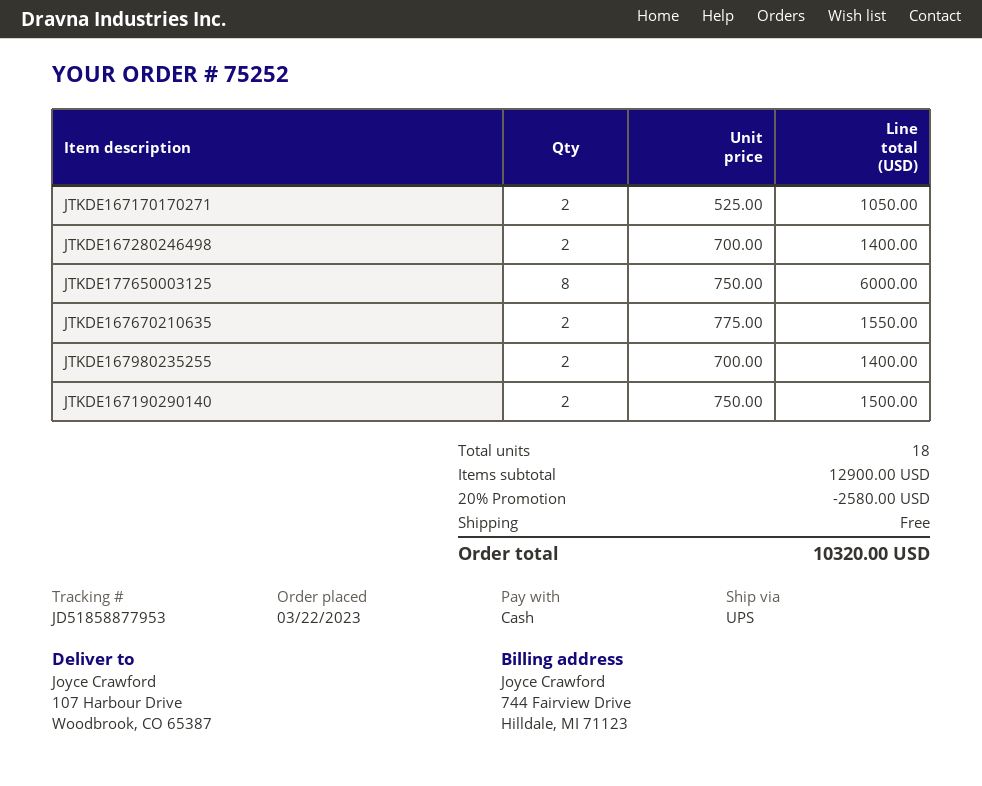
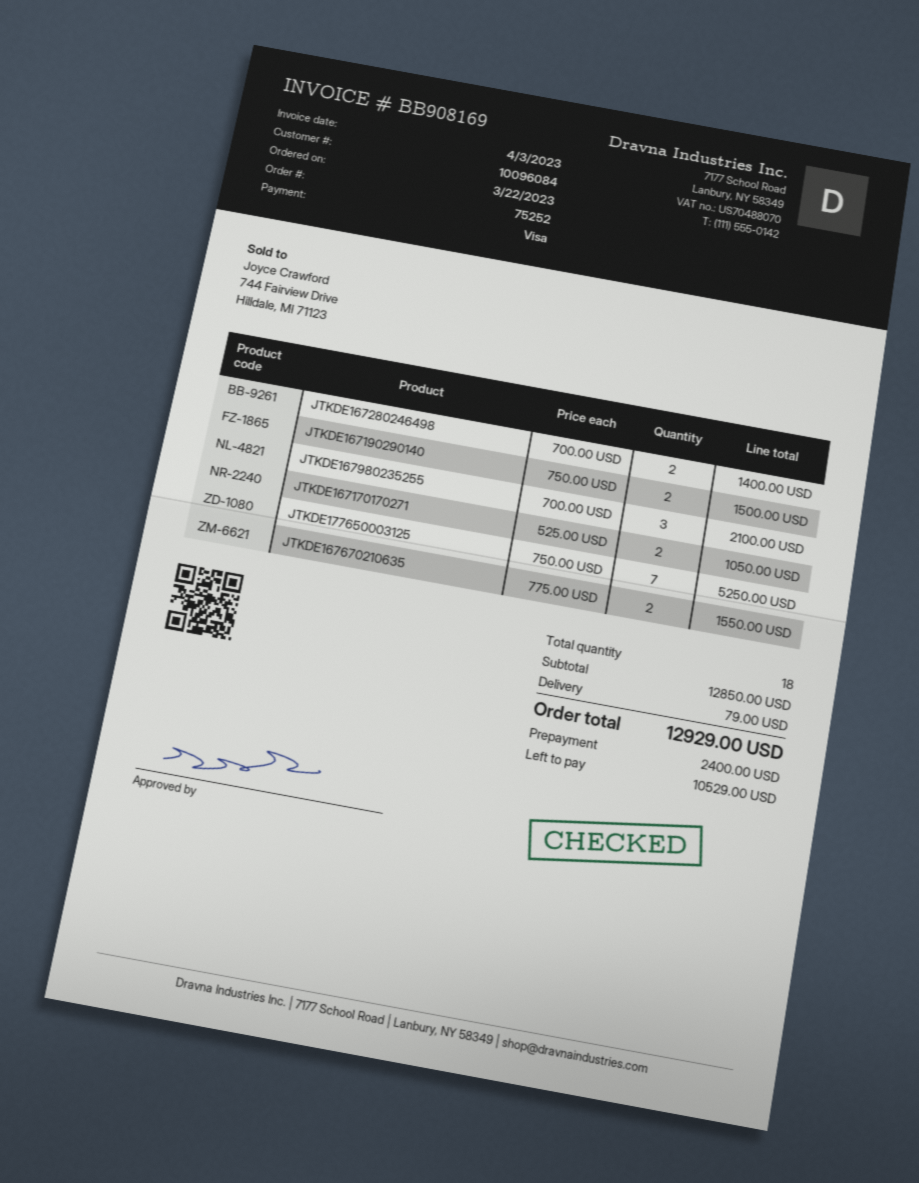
payment method: cash -> Visa
JTKDE177650003125: 8 x 750.00 = 6000.00 -> 7 x 750.00 = 5250.00
JTKDE167980235255: 2 x 700.00 = 1400.00 -> 3 x 700.00 = 2100.00
subtotal: 12900.00 -> 12850.00
discount: 20% = 2580.00 -> none
shipping: 0.00 -> 79.00
total: 10320.00 -> 12929.00

